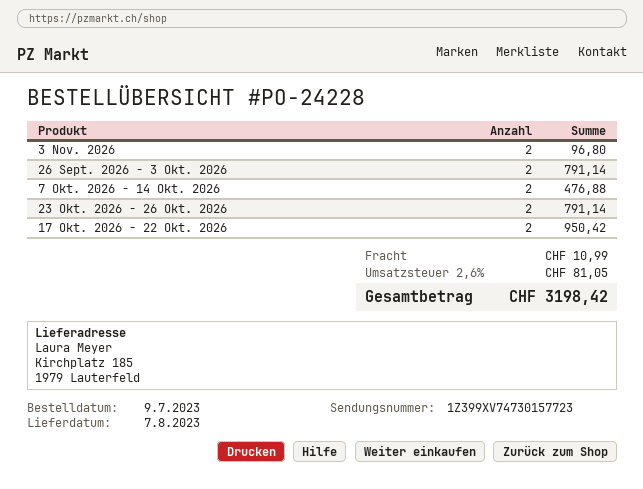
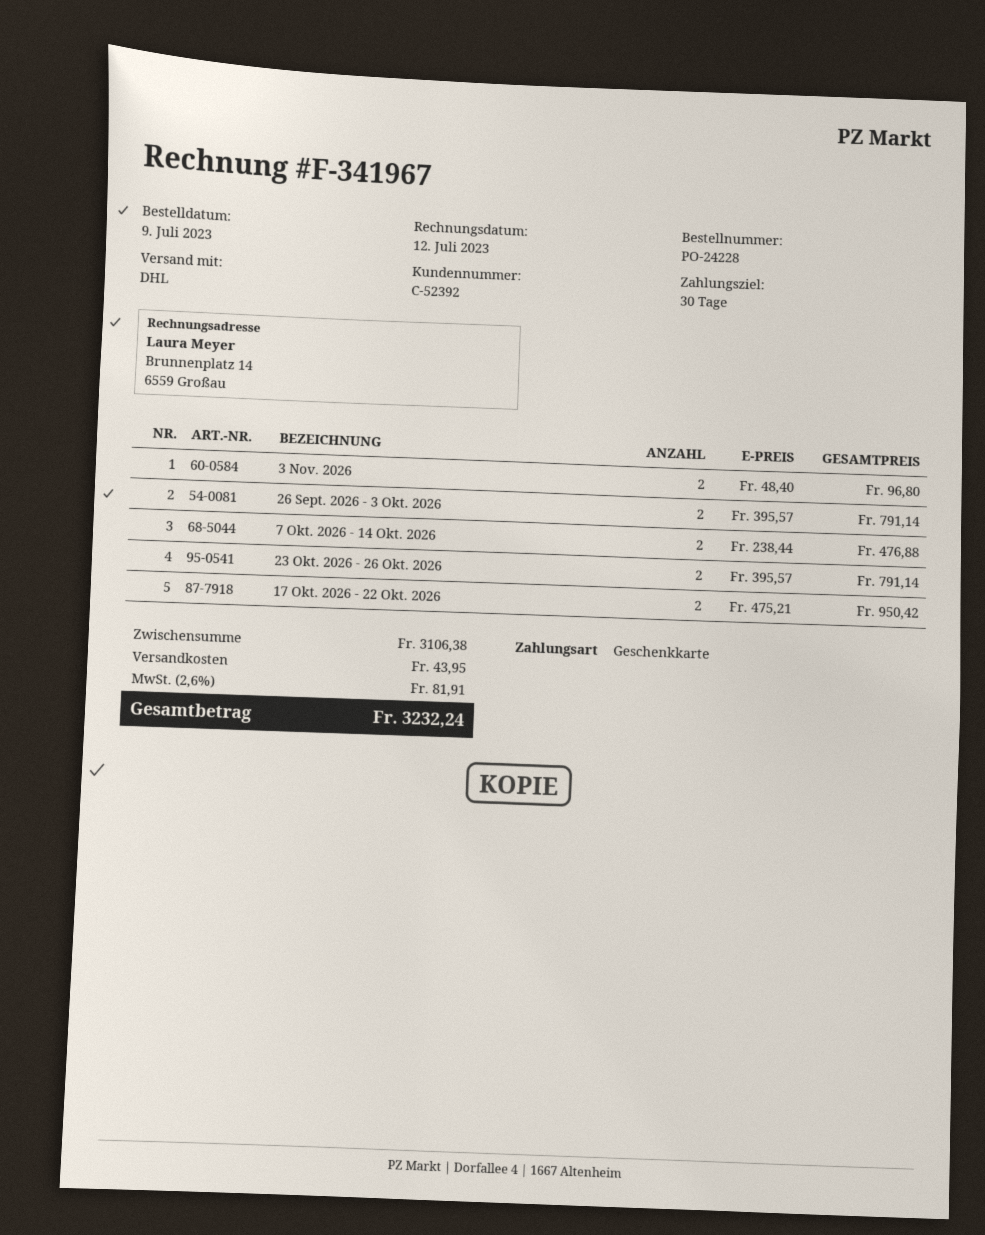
shipping: 10.99 -> 43.95
tax: 2.6% = 81.05 -> 2.6% = 81.91
total: 3198.42 -> 3232.24

